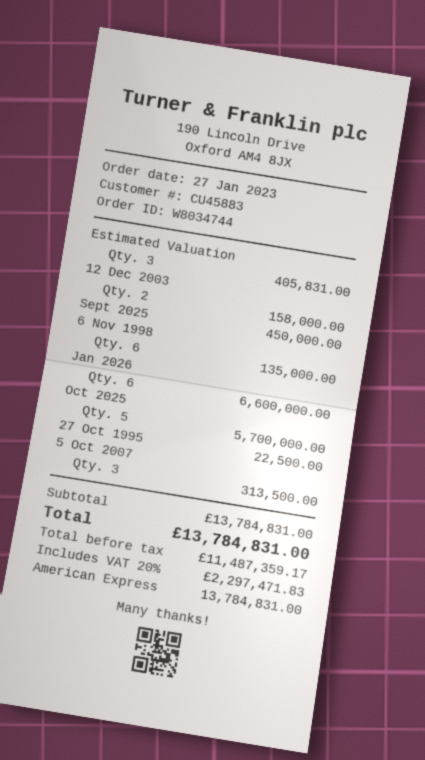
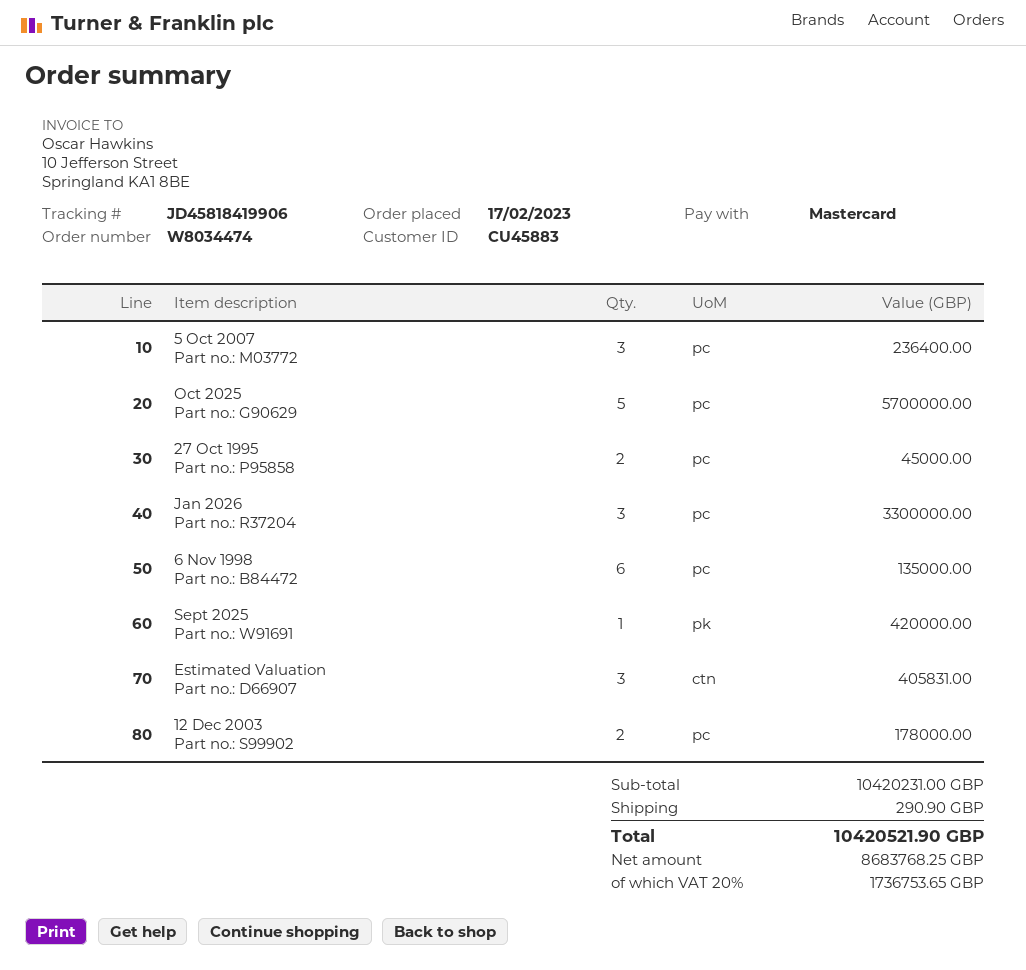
order number: W8034744 -> W8034474
order date: 2023-01-27 -> 2023-02-17
payment method: American Express -> Mastercard
12 Dec 2003: 2 for 158000.00 -> 2 for 178000.00
Sept 2025: 1 for 450000.00 -> 1 for 420000.00
Jan 2026: 6 for 6600000.00 -> 3 for 3300000.00
27 Oct 1995: 1 for 22500.00 -> 2 for 45000.00
5 Oct 2007: 3 for 313500.00 -> 3 for 236400.00
subtotal: 13784831.00 -> 10420231.00
shipping: none -> 290.90
net: 11487359.17 -> 8683768.25
tax: 20% = 2297471.83 -> 20% = 1736753.65
total: 13784831.00 -> 10420521.90

